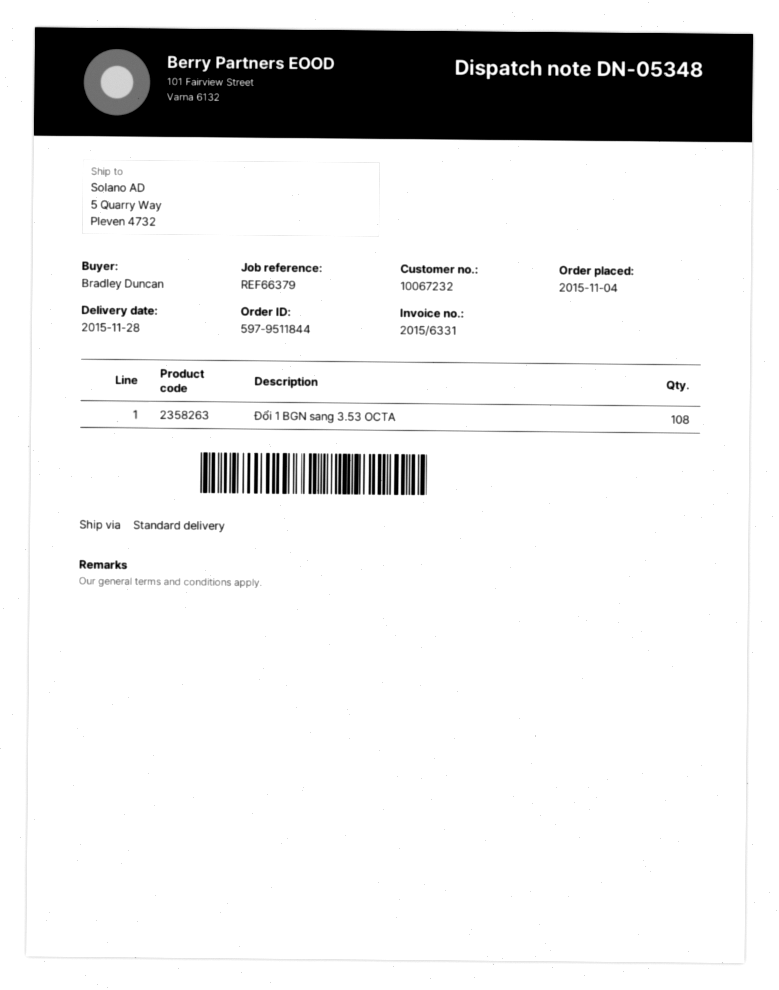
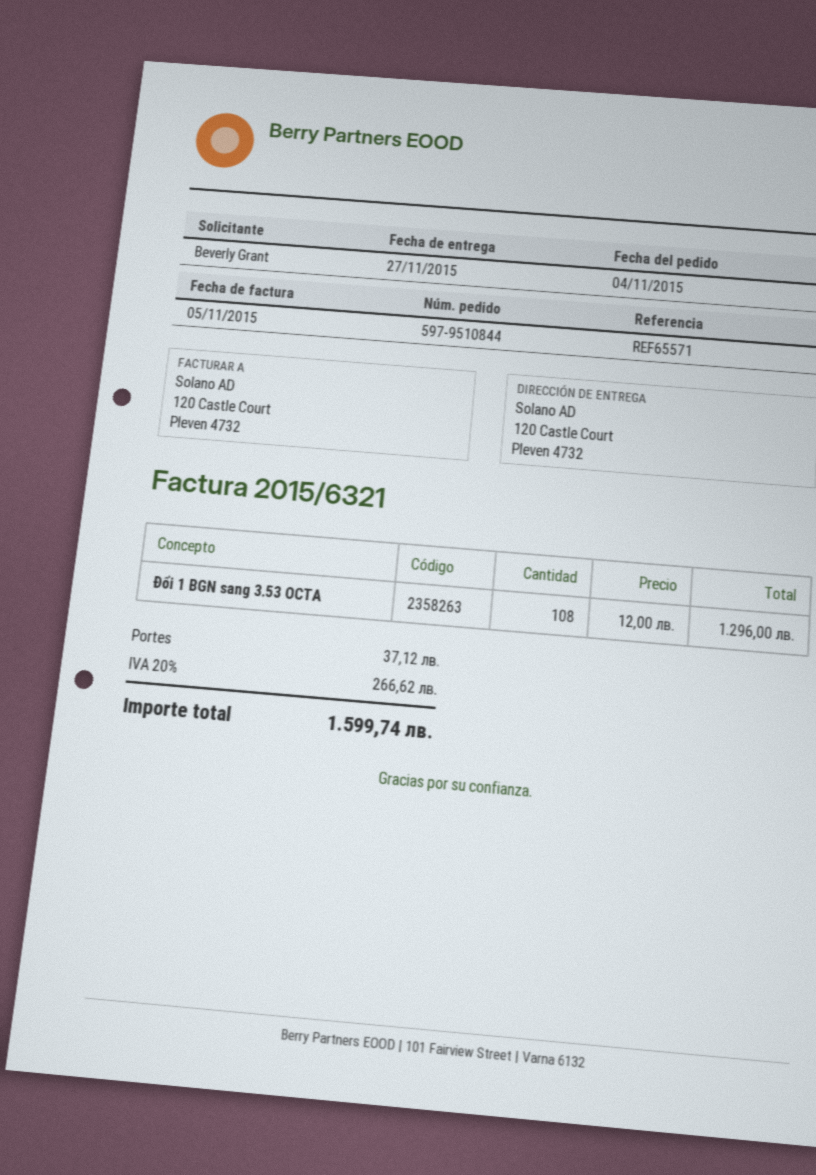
order number: 597-9511844 -> 597-9510844
delivery date: 2015-11-28 -> 2015-11-27
invoice number: 2015/6331 -> 2015/6321
reference: REF66379 -> REF65571
ordered by: Bradley Duncan -> Beverly Grant
ship to: 5 Quarry Way, Pleven 4732 -> 120 Castle Court, Pleven 4732

